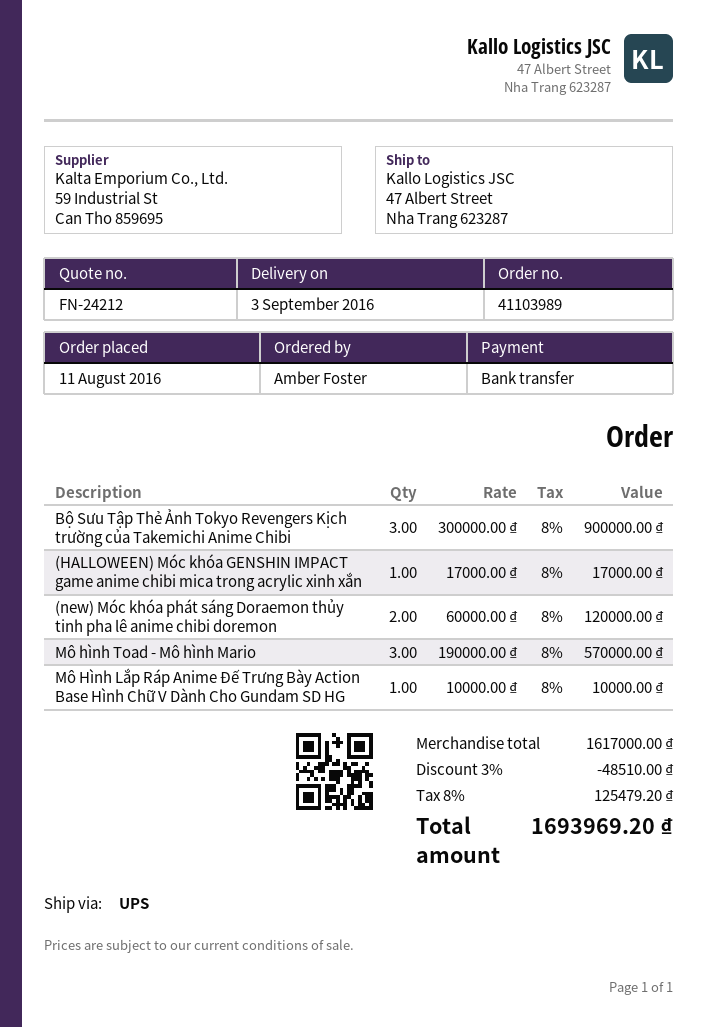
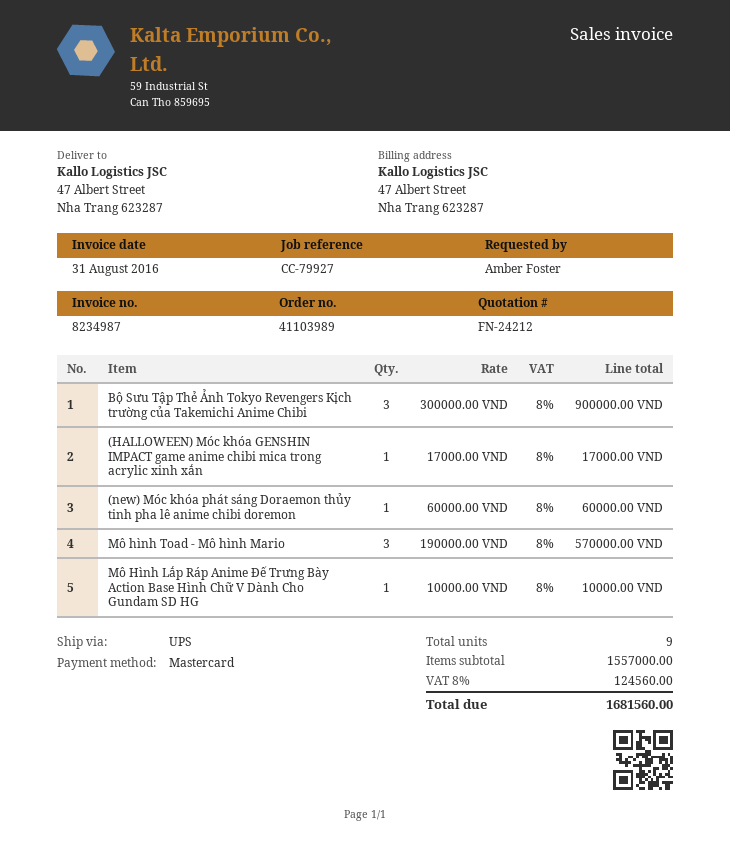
payment method: bank transfer -> Mastercard
(new) Móc khóa phát sáng Doraemon thủy tinh pha lê anime chibi doremon: 2 x 60000.00 = 120000.00 -> 1 x 60000.00 = 60000.00
subtotal: 1617000.00 -> 1557000.00
discount: 3% = 48510.00 -> none
tax: 8% = 125479.20 -> 8% = 124560.00
total: 1693969.20 -> 1681560.00

